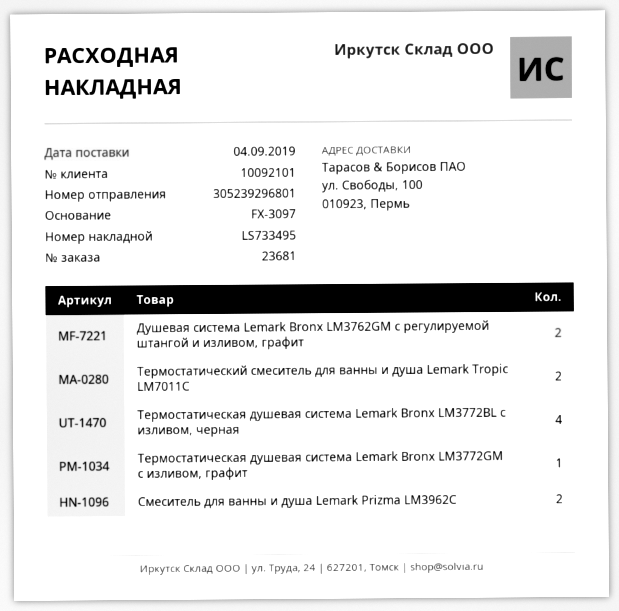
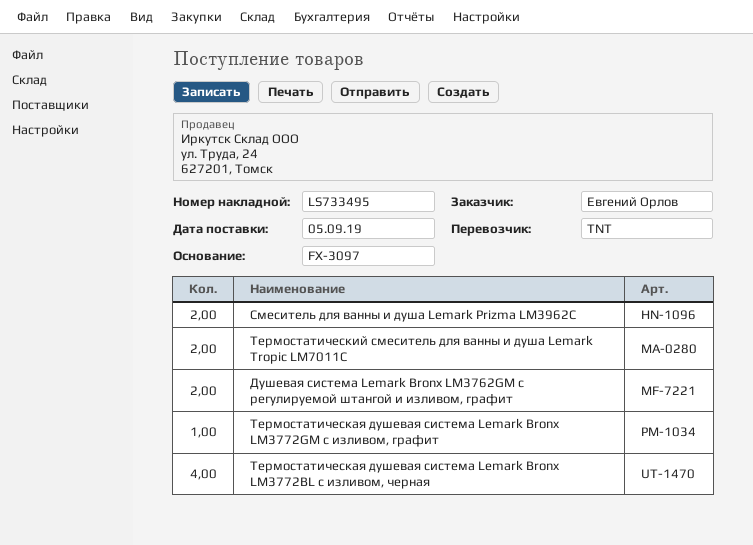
delivery date: 2019-09-04 -> 2019-09-05

